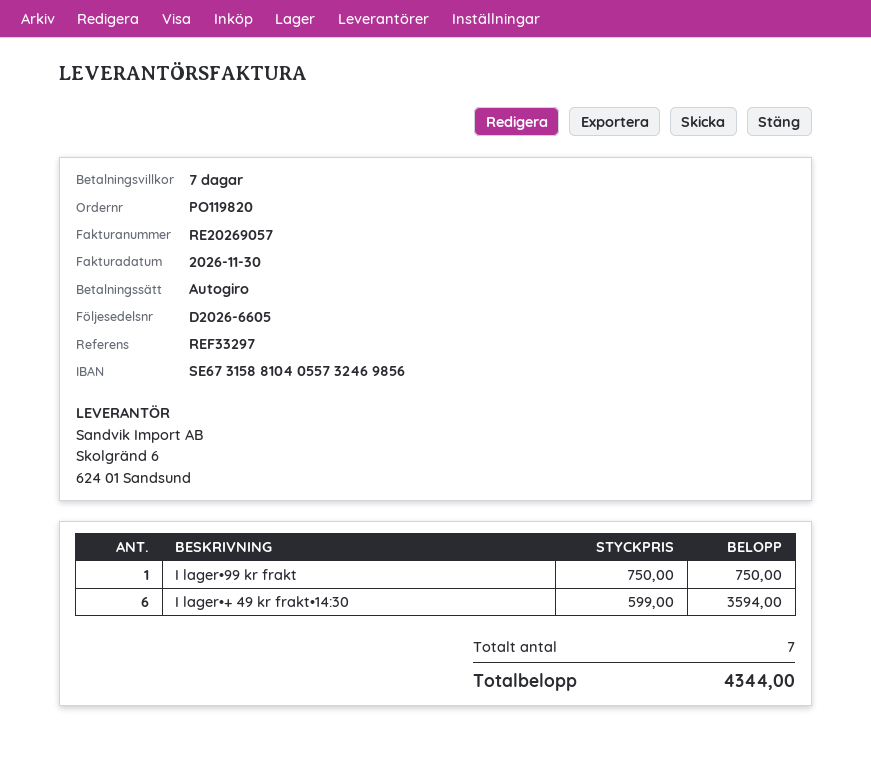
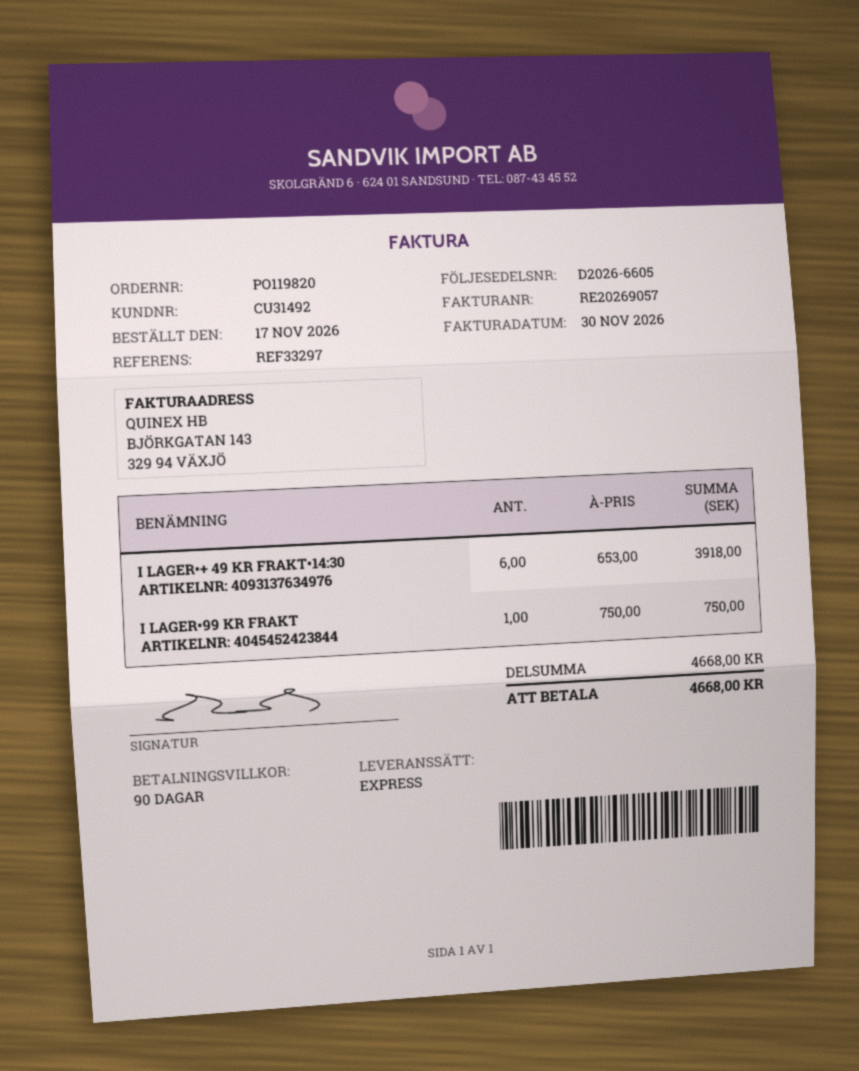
payment terms: 7 days -> 90 days
I lager•+ 49 kr frakt•14:30: 6 x 599.00 = 3594.00 -> 6 x 653.00 = 3918.00
total: 4344.00 -> 4668.00

